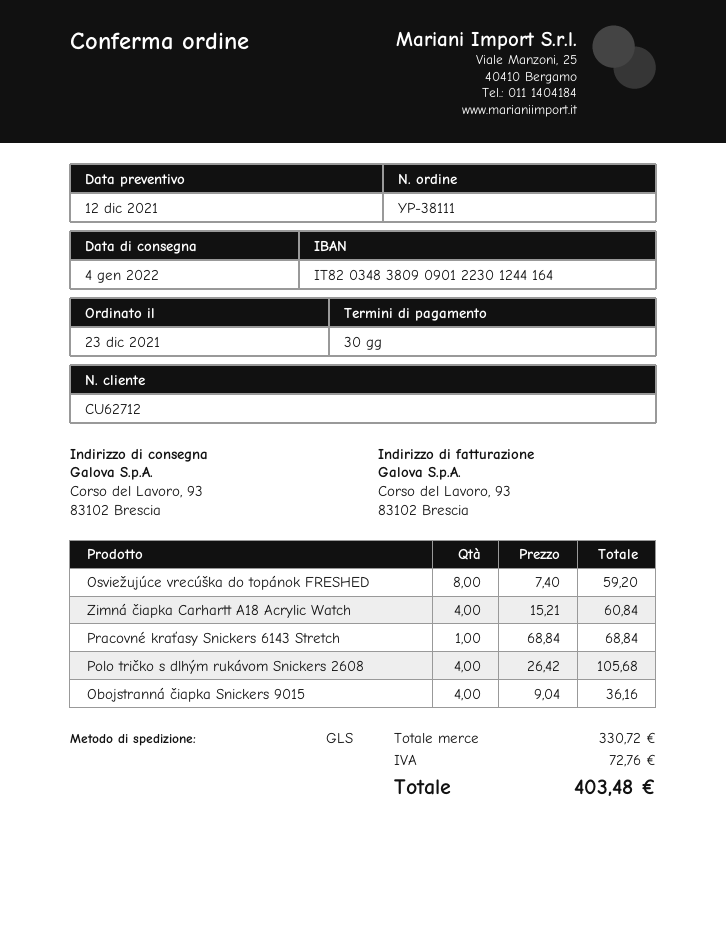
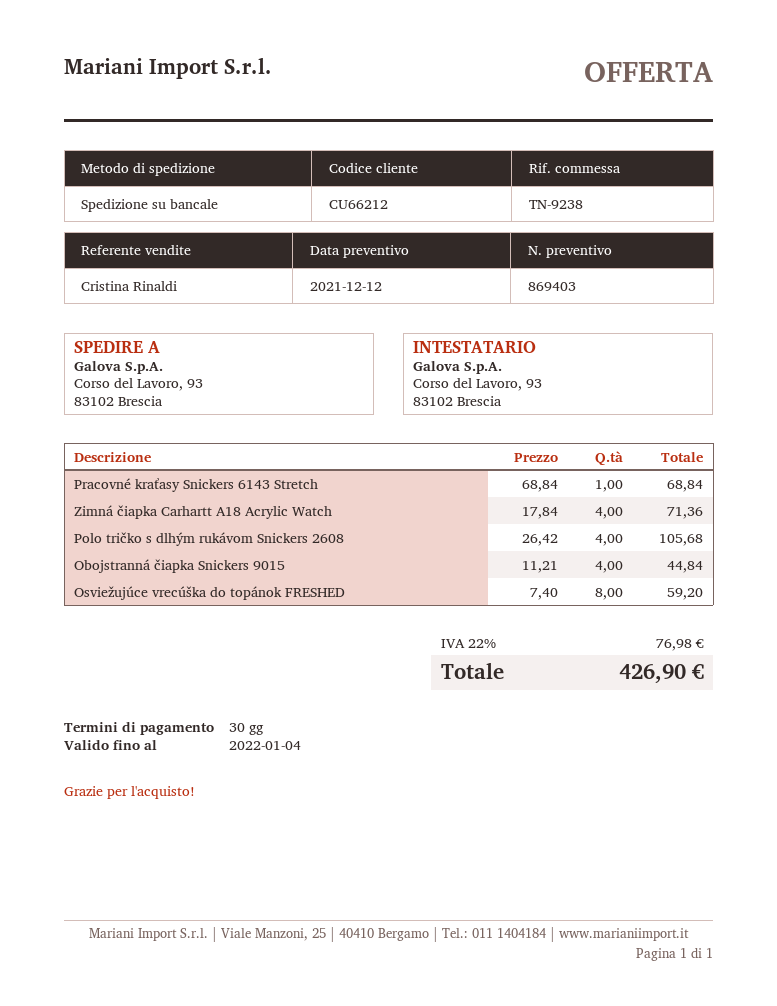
customer number: CU62712 -> CU66212
shipping method: GLS -> pallet freight
Zimná čiapka Carhartt A18 Acrylic Watch: 4 x 15.21 = 60.84 -> 4 x 17.84 = 71.36
Obojstranná čiapka Snickers 9015: 4 x 9.04 = 36.16 -> 4 x 11.21 = 44.84
tax: 72.76 -> 76.98
total: 403.48 -> 426.90

